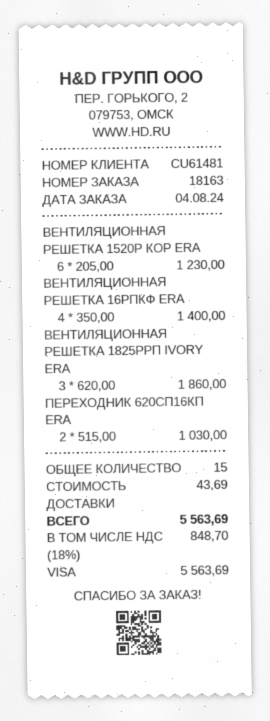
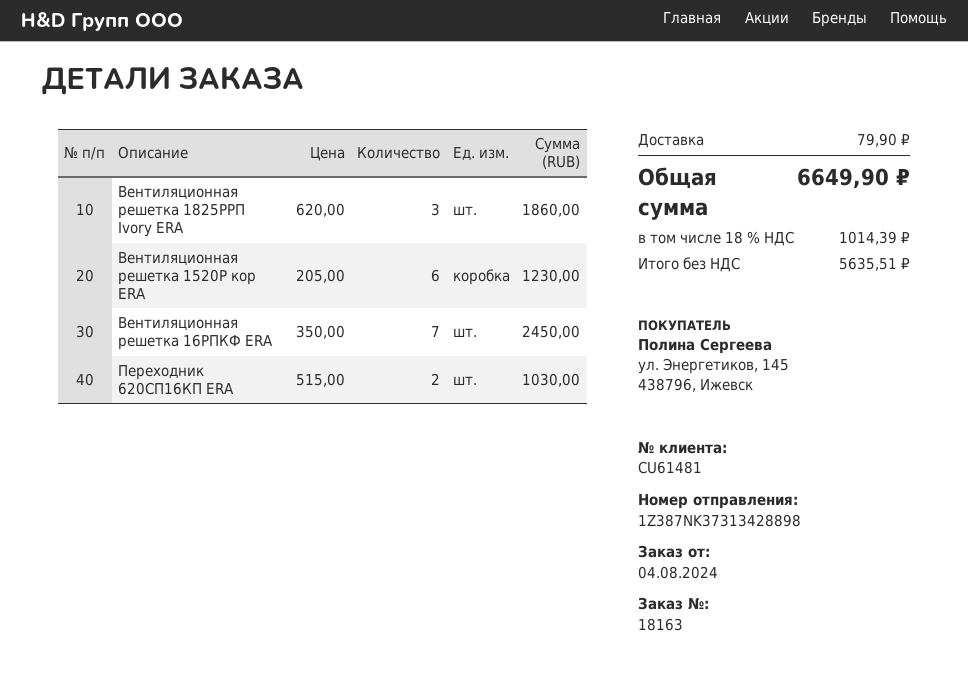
ВЕНТИЛЯЦИОННАЯ РЕШЕТКА 16РПКФ ERA: 4 x 350.00 = 1400.00 -> 7 x 350.00 = 2450.00
shipping: 43.69 -> 79.90
tax: 18% = 848.70 -> 18% = 1014.39
total: 5563.69 -> 6649.90

